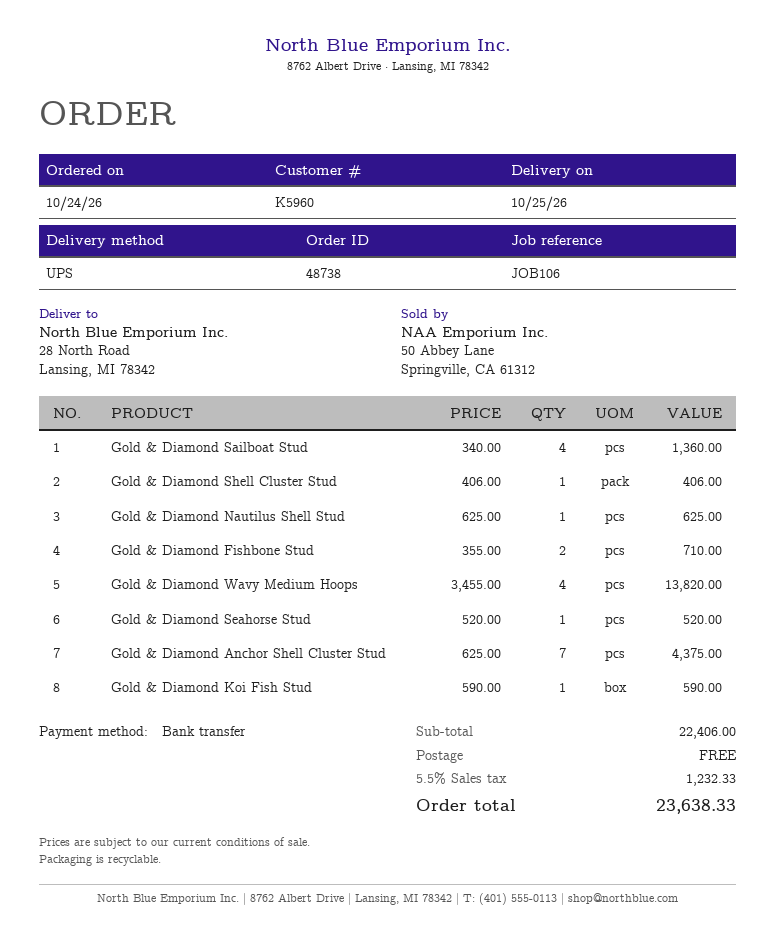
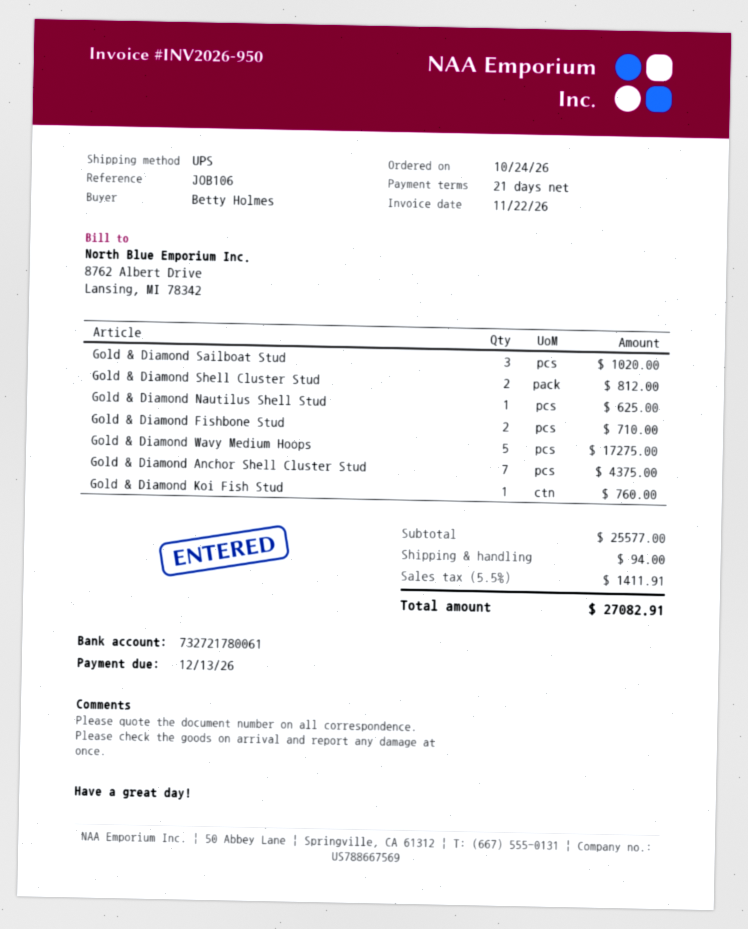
Gold & Diamond Sailboat Stud: 4 for 1360.00 -> 3 for 1020.00
Gold & Diamond Shell Cluster Stud: 1 for 406.00 -> 2 for 812.00
Gold & Diamond Wavy Medium Hoops: 4 for 13820.00 -> 5 for 17275.00
Gold & Diamond Seahorse Stud: 1 for 520.00 -> none
Gold & Diamond Koi Fish Stud: 1 for 590.00 -> 1 for 760.00
subtotal: 22406.00 -> 25577.00
shipping: 0.00 -> 94.00
tax: 5.5% = 1232.33 -> 5.5% = 1411.91
total: 23638.33 -> 27082.91

